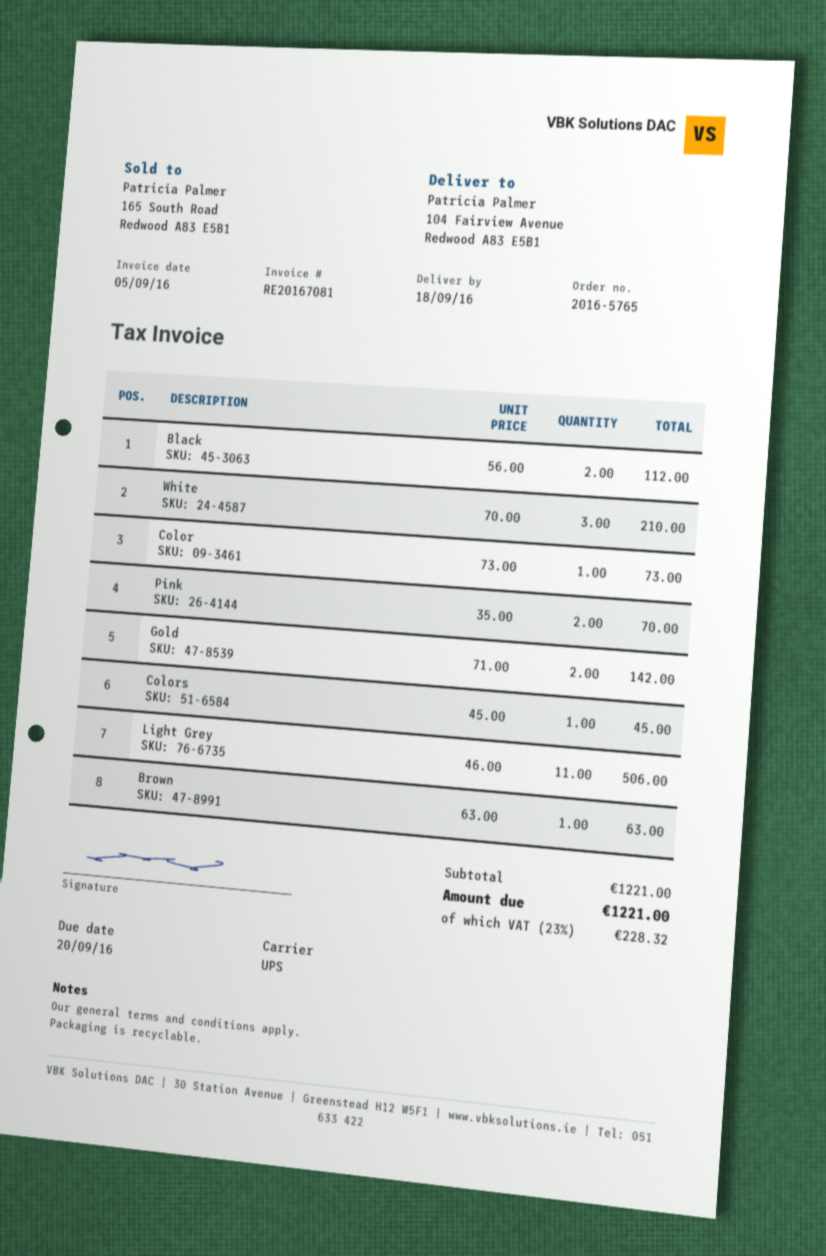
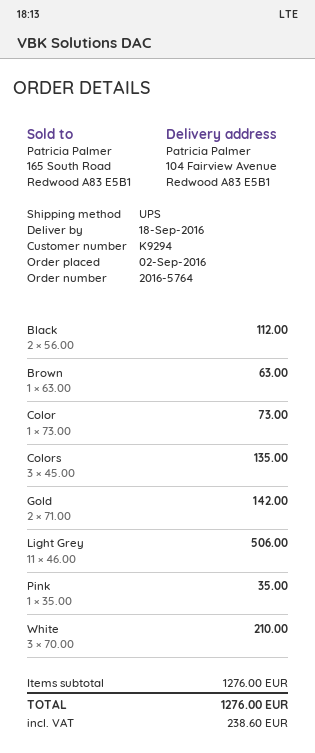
order number: 2016-5765 -> 2016-5764
Pink: 2 x 35.00 = 70.00 -> 1 x 35.00 = 35.00
Colors: 1 x 45.00 = 45.00 -> 3 x 45.00 = 135.00
subtotal: 1221.00 -> 1276.00
tax: 228.32 -> 238.60
total: 1221.00 -> 1276.00

